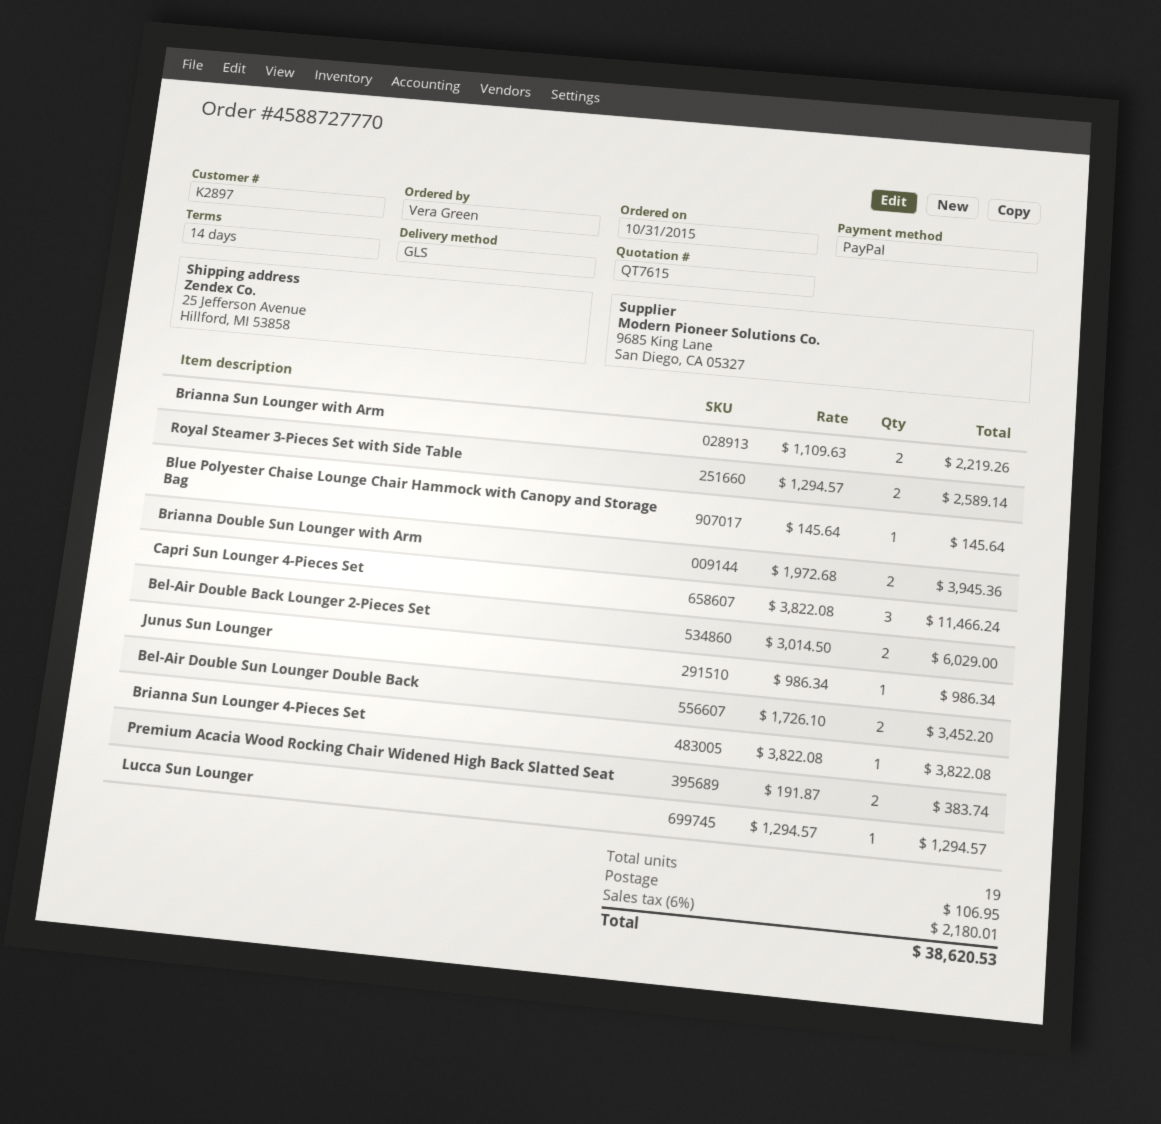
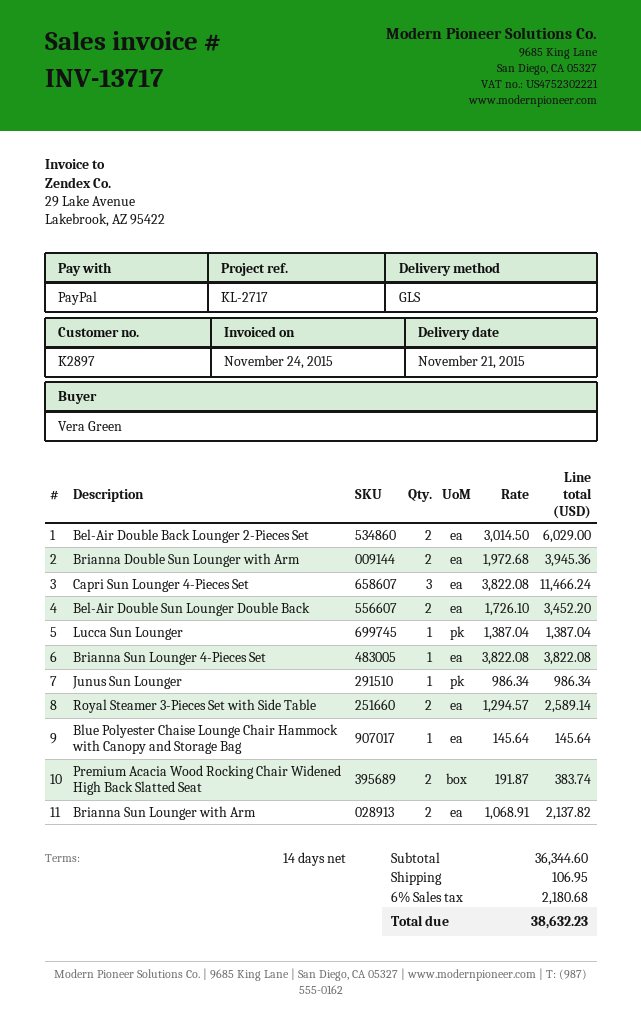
Brianna Sun Lounger with Arm: 2 x 1109.63 = 2219.26 -> 2 x 1068.91 = 2137.82
Lucca Sun Lounger: 1 x 1294.57 = 1294.57 -> 1 x 1387.04 = 1387.04
tax: 6% = 2180.01 -> 6% = 2180.68
total: 38620.53 -> 38632.23

